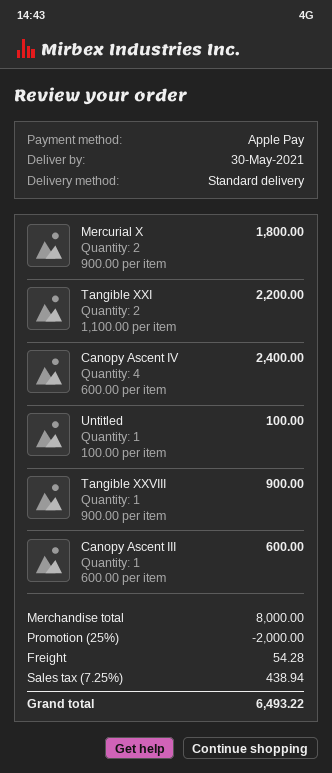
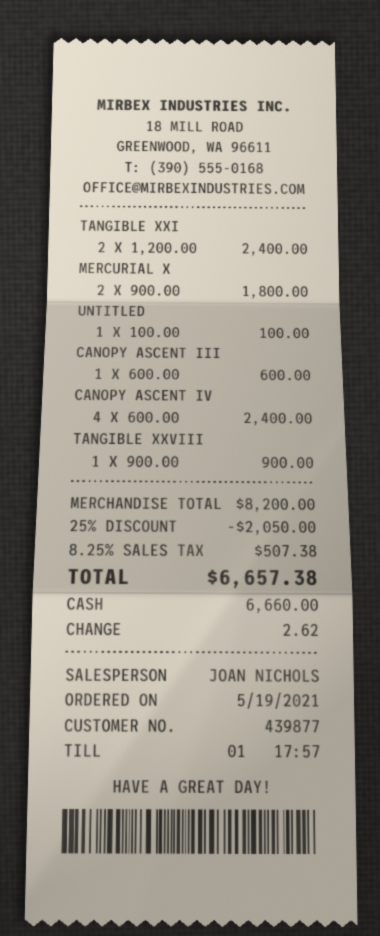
payment method: Apple Pay -> cash
Tangible XXI: 2 x 1100.00 = 2200.00 -> 2 x 1200.00 = 2400.00
subtotal: 8000.00 -> 8200.00
discount: 25% = 2000.00 -> 25% = 2050.00
shipping: 54.28 -> none
tax: 7.25% = 438.94 -> 8.25% = 507.38
total: 6493.22 -> 6657.38

